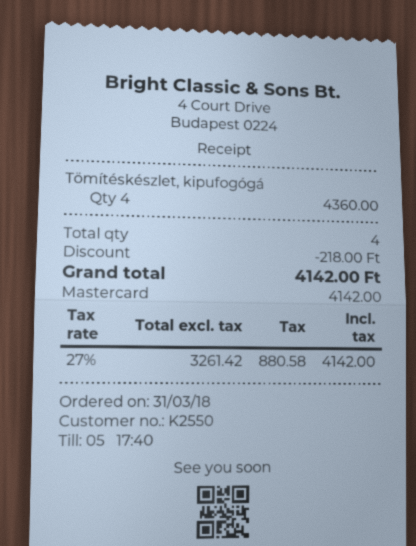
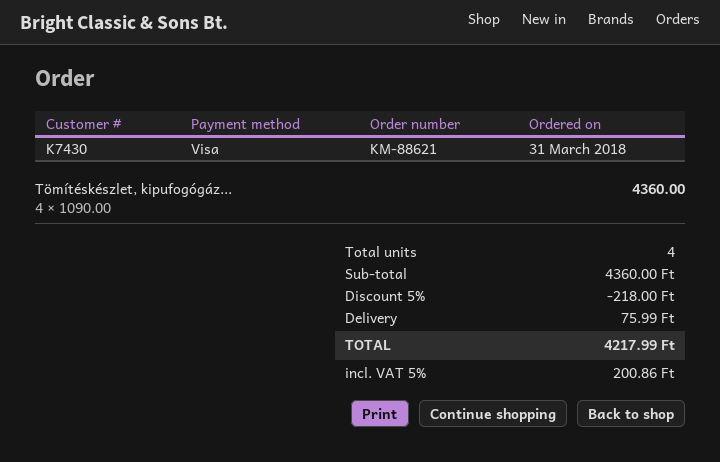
customer number: K2550 -> K7430
payment method: Mastercard -> Visa
shipping: none -> 75.99
tax: 27% = 880.58 -> 5% = 200.86
total: 4142.00 -> 4217.99

